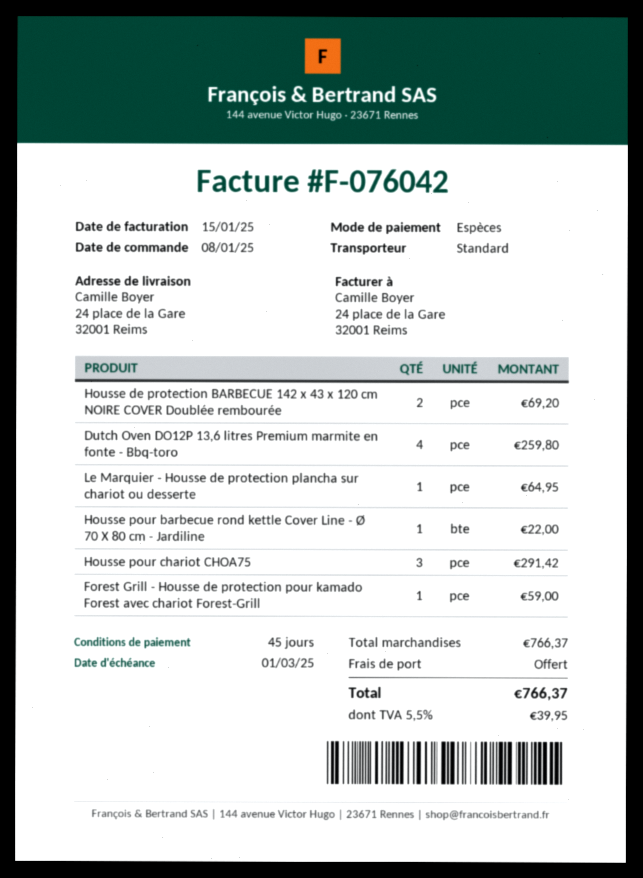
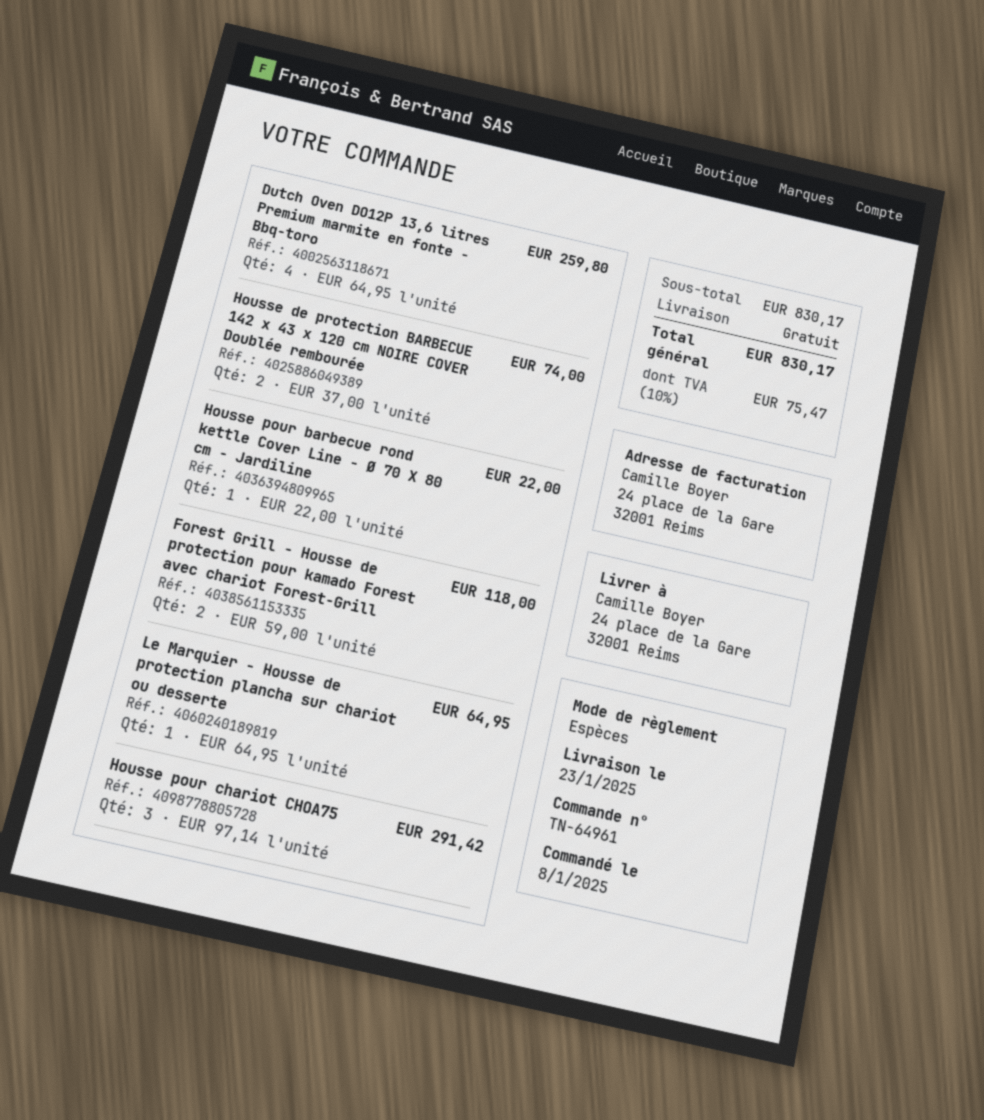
Housse de protection BARBECUE 142 x 43 x 120 cm NOIRE COVER Doublée rembourée: 2 for 69.20 -> 2 for 74.00
Forest Grill - Housse de protection pour kamado Forest avec chariot Forest-Grill: 1 for 59.00 -> 2 for 118.00
subtotal: 766.37 -> 830.17
tax: 5.5% = 39.95 -> 10% = 75.47
total: 766.37 -> 830.17

